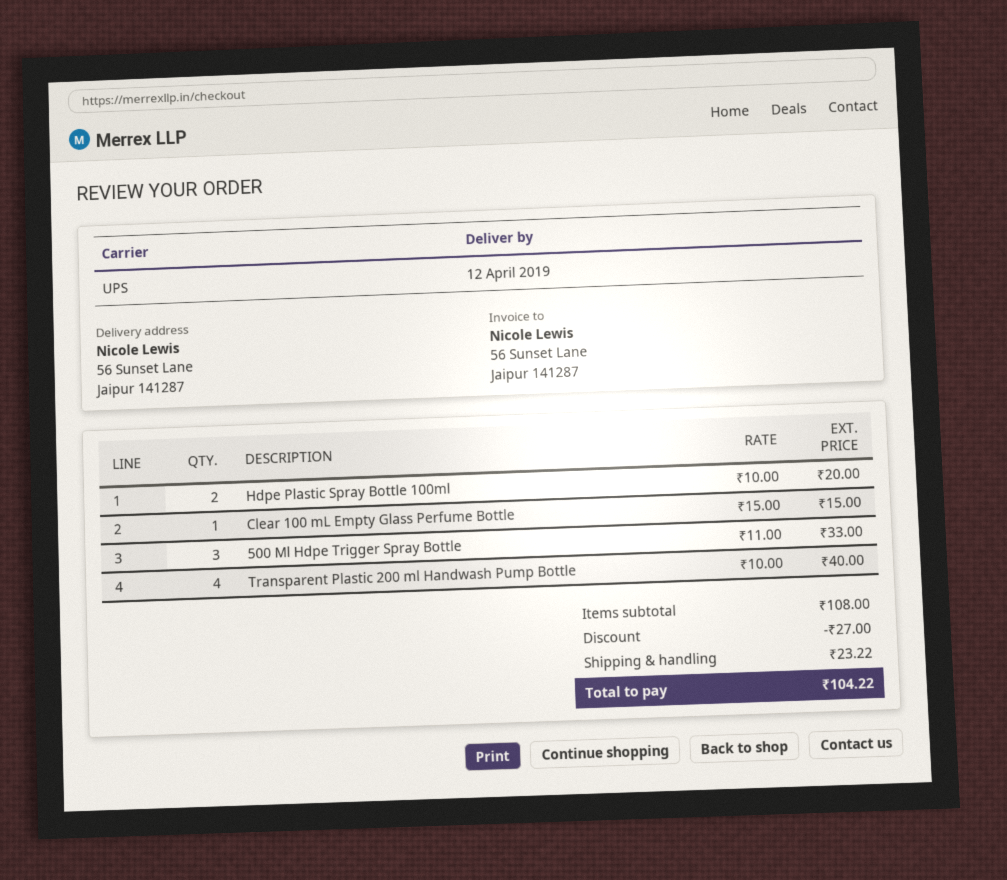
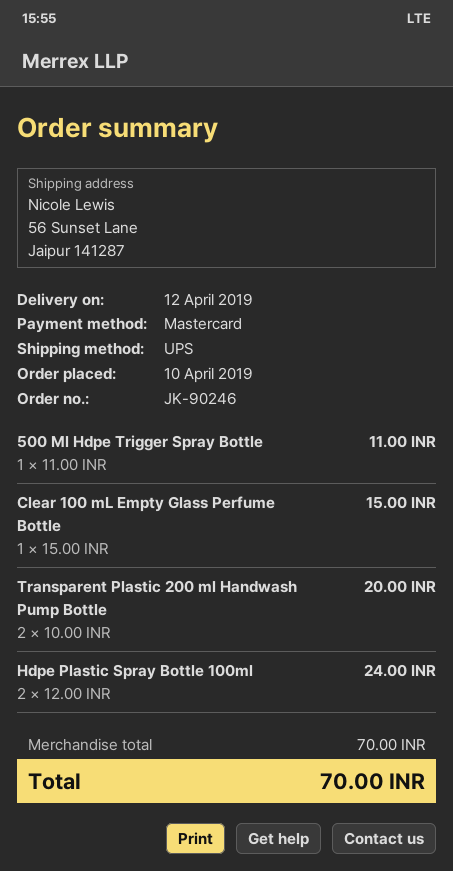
Hdpe Plastic Spray Bottle 100ml: 2 x 10.00 = 20.00 -> 2 x 12.00 = 24.00
500 Ml Hdpe Trigger Spray Bottle: 3 x 11.00 = 33.00 -> 1 x 11.00 = 11.00
Transparent Plastic 200 ml Handwash Pump Bottle: 4 x 10.00 = 40.00 -> 2 x 10.00 = 20.00
subtotal: 108.00 -> 70.00
discount: 27.00 -> none
shipping: 23.22 -> none
total: 104.22 -> 70.00

